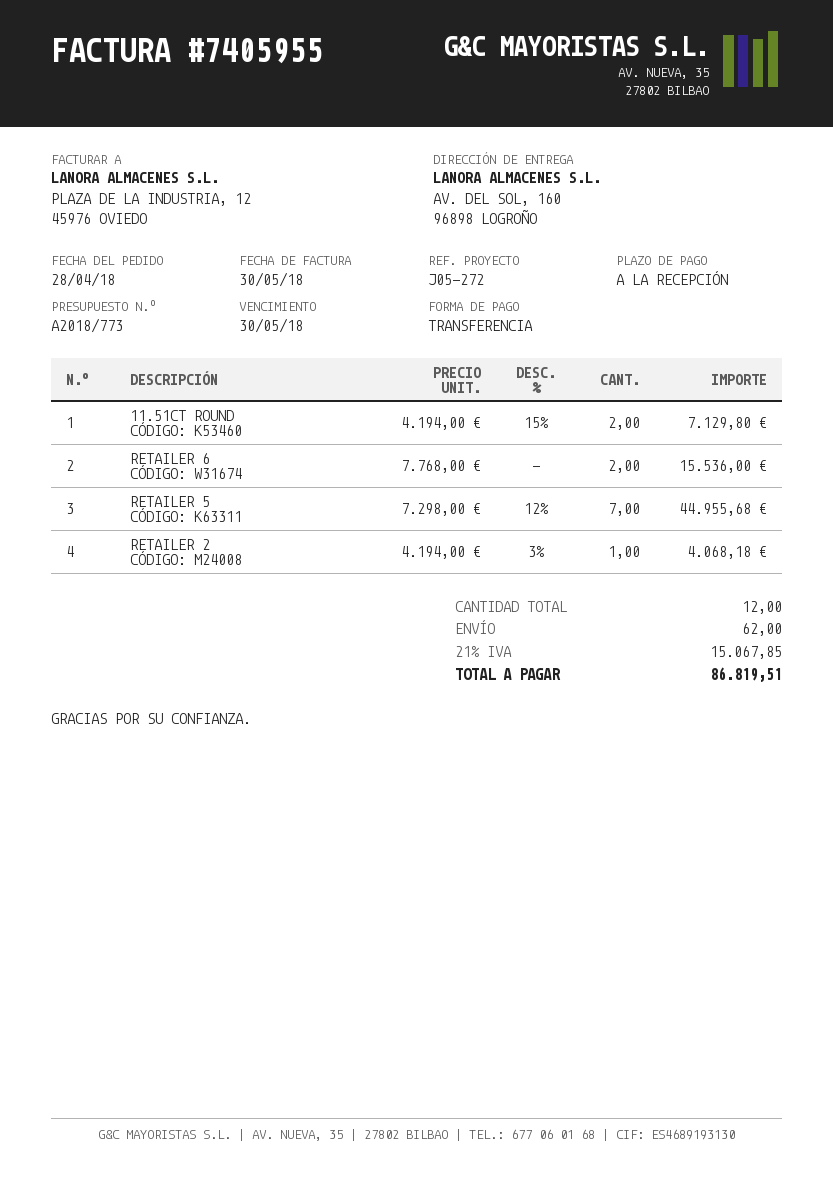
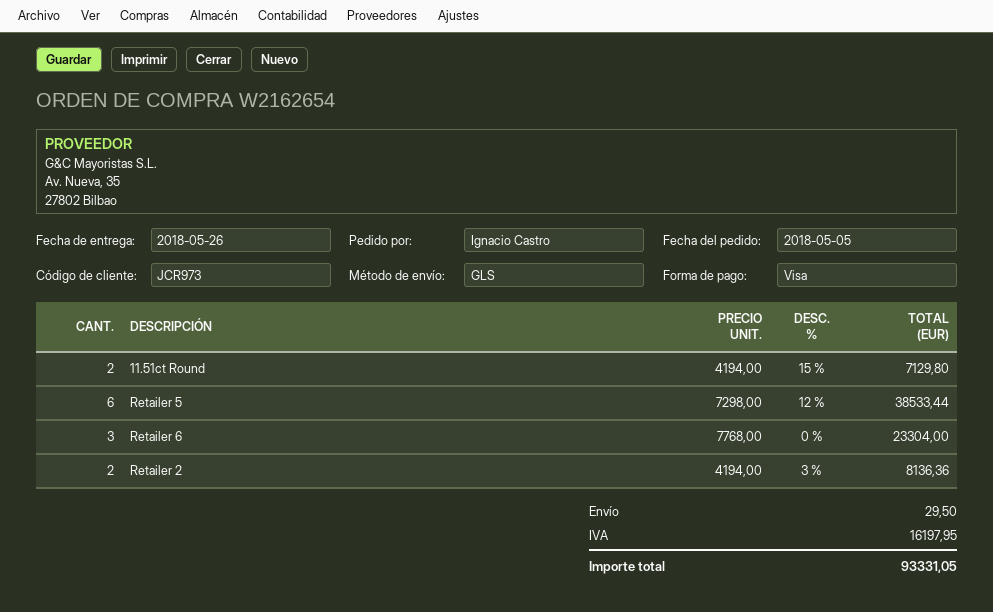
order date: 2018-04-28 -> 2018-05-05
payment method: bank transfer -> Visa
RETAILER 6: 2 x 7768.00 = 15536.00 -> 3 x 7768.00 = 23304.00
RETAILER 5: 7 x 7298.00 - 12% = 44955.68 -> 6 x 7298.00 - 12% = 38533.44
RETAILER 2: 1 x 4194.00 - 3% = 4068.18 -> 2 x 4194.00 - 3% = 8136.36
shipping: 62.00 -> 29.50
tax: 15067.85 -> 16197.95
total: 86819.51 -> 93331.05

